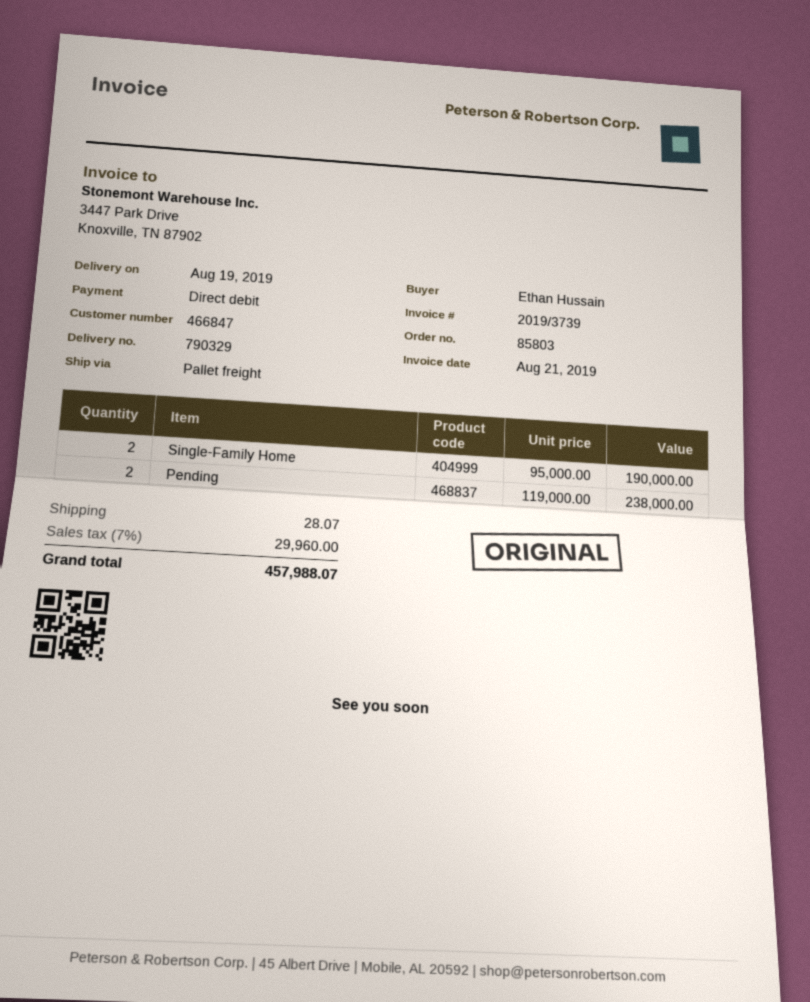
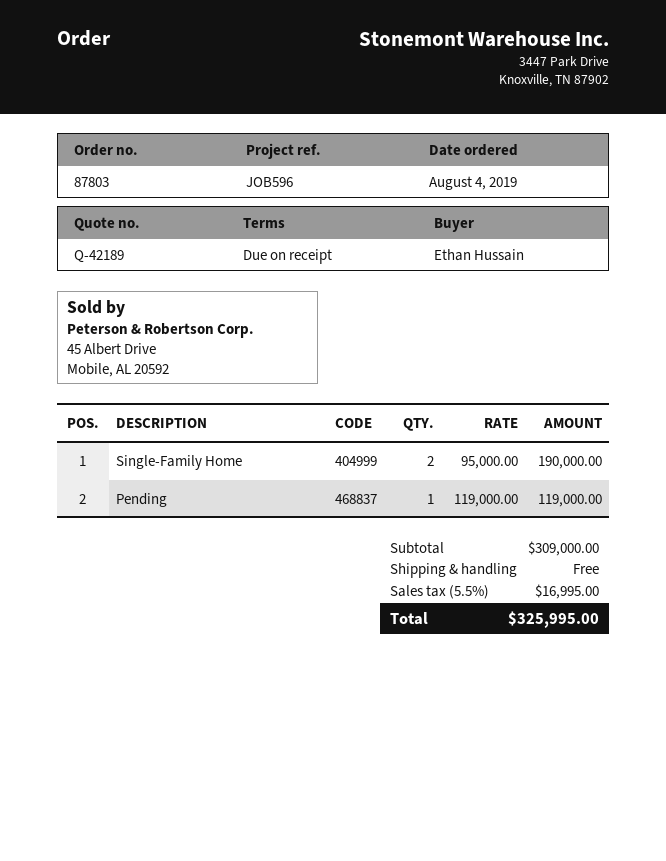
order number: 85803 -> 87803
Pending: 2 x 119000.00 = 238000.00 -> 1 x 119000.00 = 119000.00
shipping: 28.07 -> 0.00
tax: 7% = 29960.00 -> 5.5% = 16995.00
total: 457988.07 -> 325995.00

